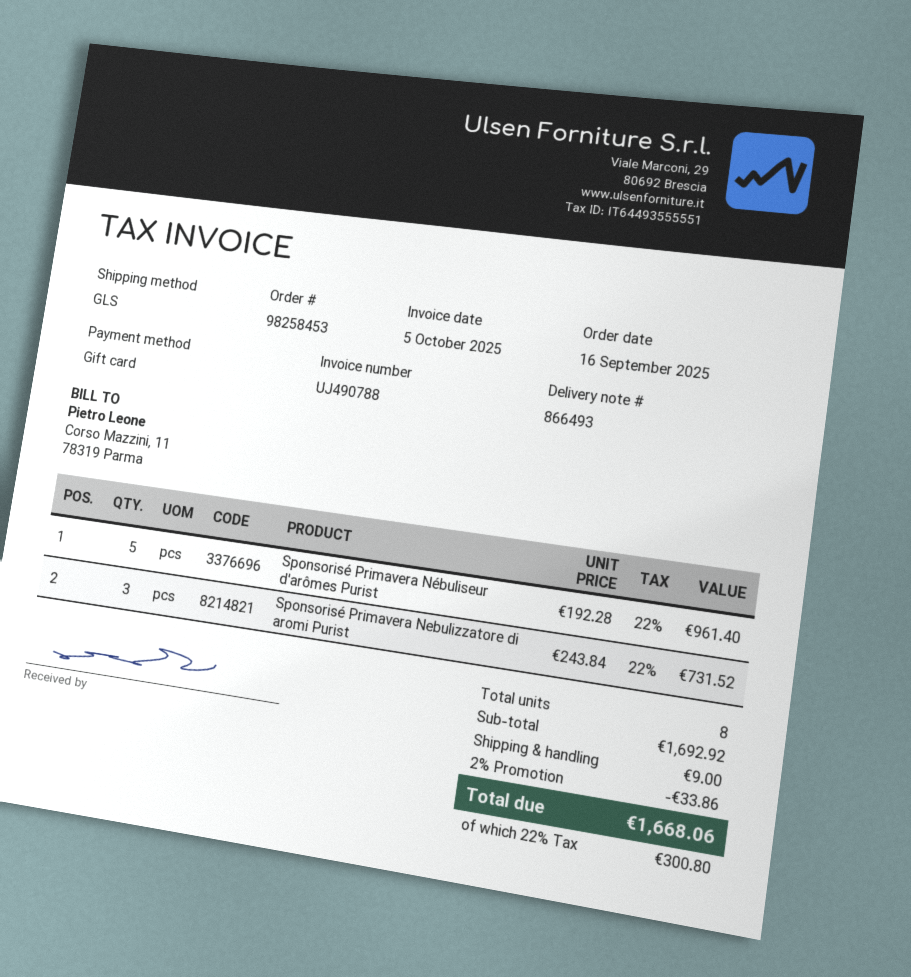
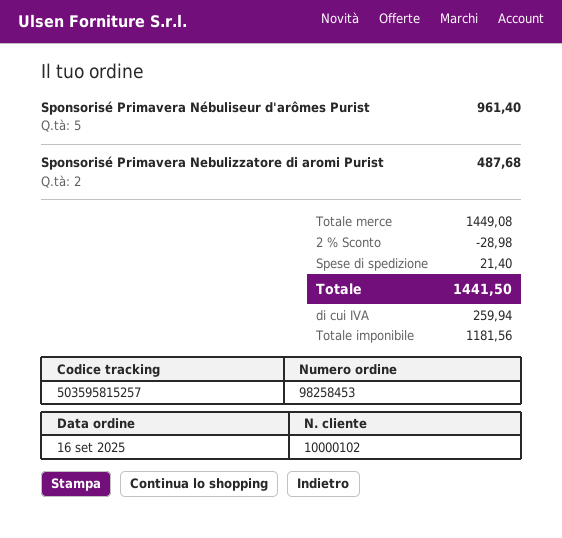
Sponsorisé Primavera Nebulizzatore di aromi Purist: 3 for 731.52 -> 2 for 487.68
subtotal: 1692.92 -> 1449.08
discount: 2% = 33.86 -> 2% = 28.98
shipping: 9.00 -> 21.40
tax: 300.80 -> 259.94
total: 1668.06 -> 1441.50

